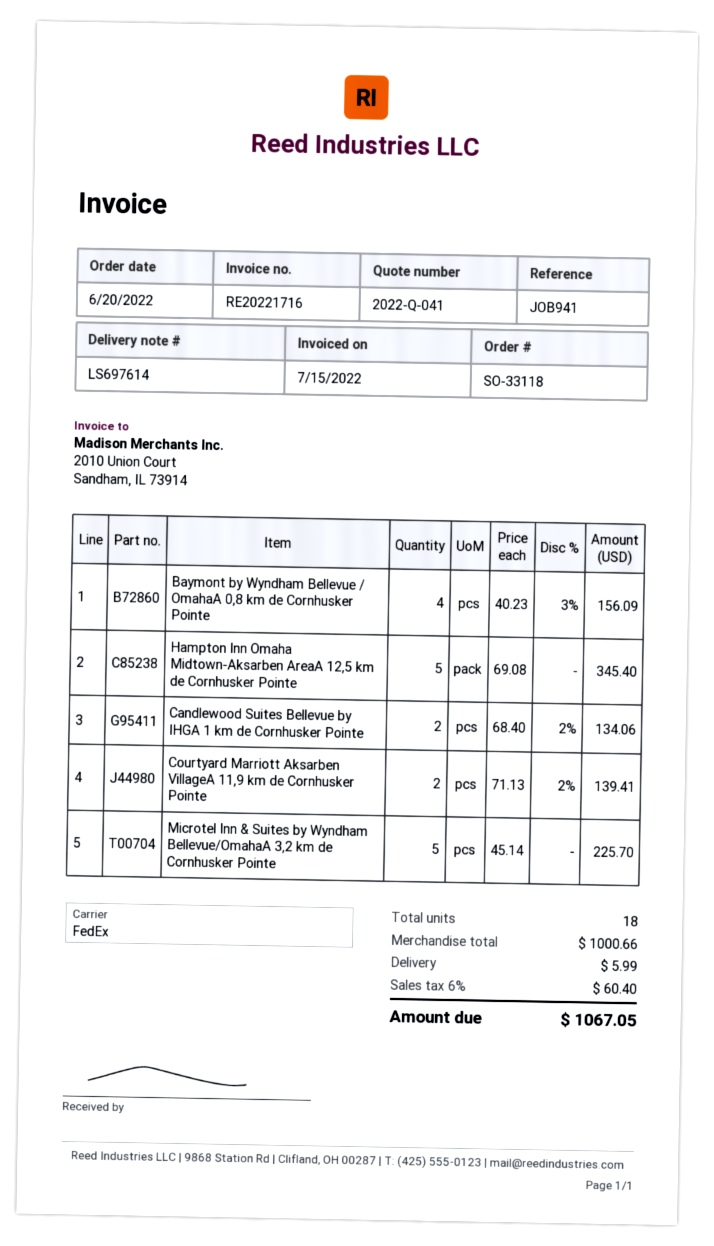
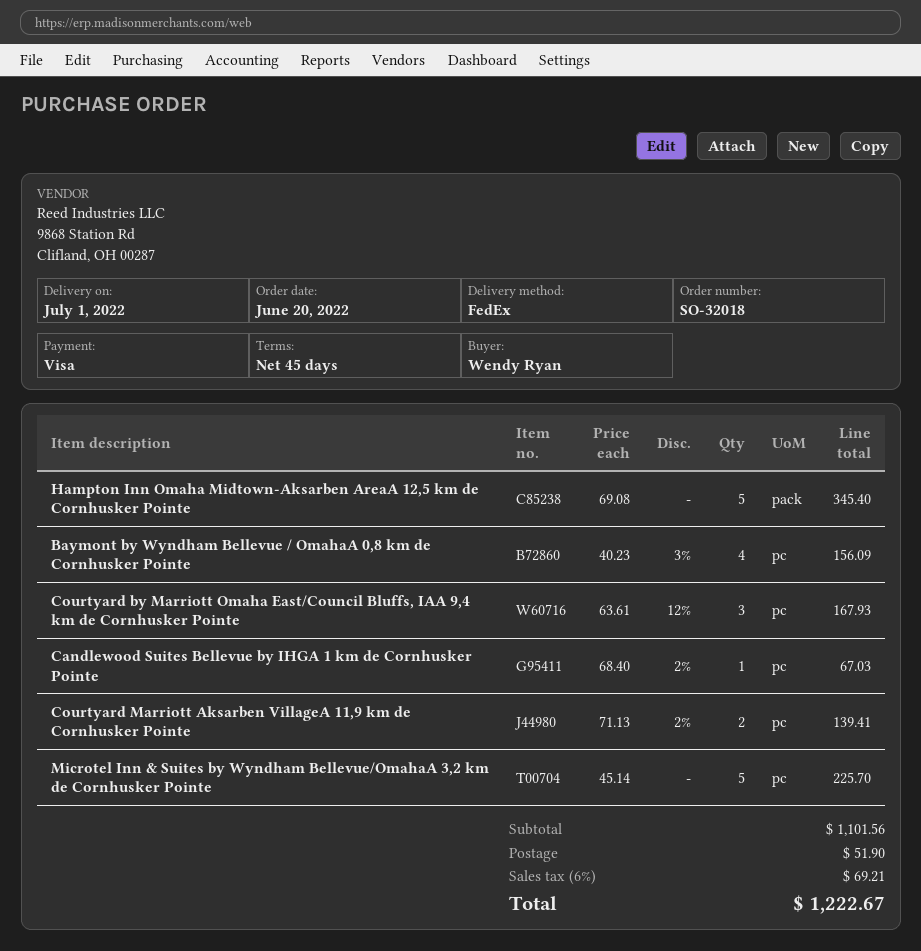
order number: SO-33118 -> SO-32018
Candlewood Suites Bellevue by IHGA 1 km de Cornhusker Pointe: 2 x 68.40 - 2% = 134.06 -> 1 x 68.40 - 2% = 67.03
Courtyard by Marriott Omaha East/Council Bluffs, IAA 9,4 km de Cornhusker Pointe: none -> 3 x 63.61 - 12% = 167.93
subtotal: 1000.66 -> 1101.56
shipping: 5.99 -> 51.90
tax: 6% = 60.40 -> 6% = 69.21
total: 1067.05 -> 1222.67

